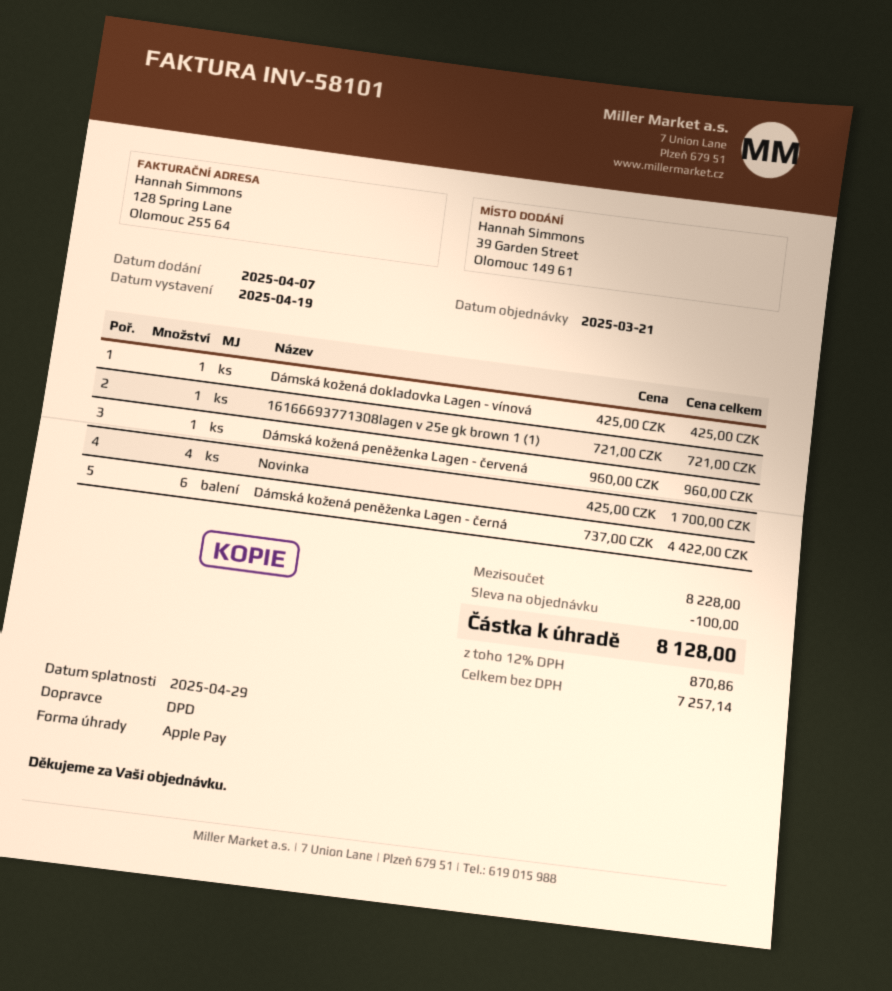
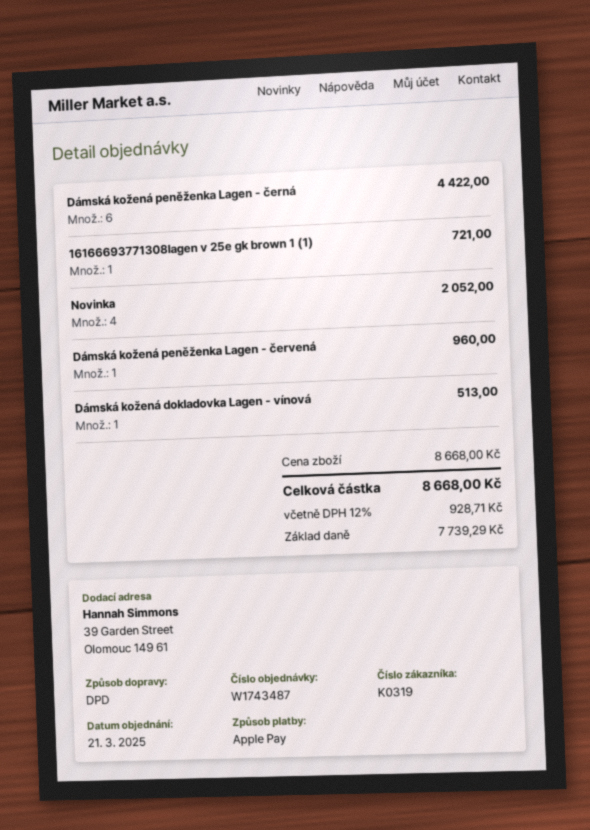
Dámská kožená dokladovka Lagen - vínová: 1 for 425.00 -> 1 for 513.00
Novinka: 4 for 1700.00 -> 4 for 2052.00
subtotal: 8228.00 -> 8668.00
discount: 100.00 -> none
net: 7257.14 -> 7739.29
tax: 12% = 870.86 -> 12% = 928.71
total: 8128.00 -> 8668.00

